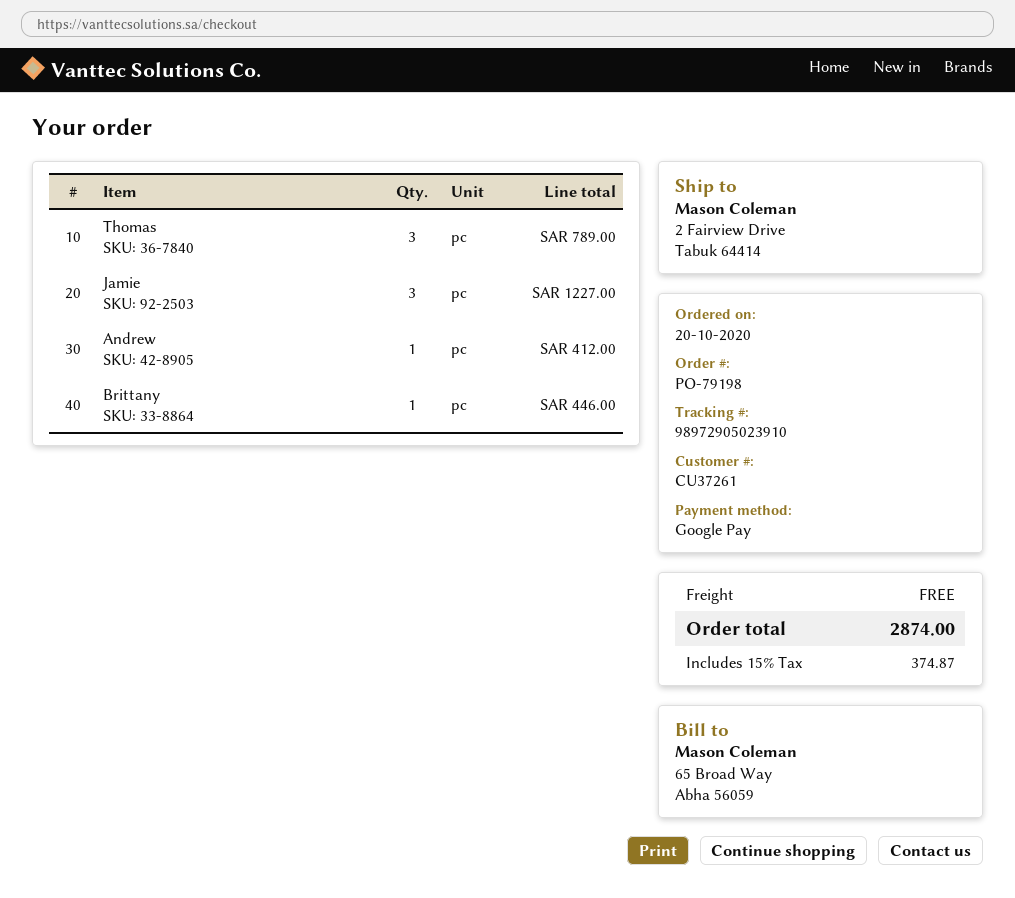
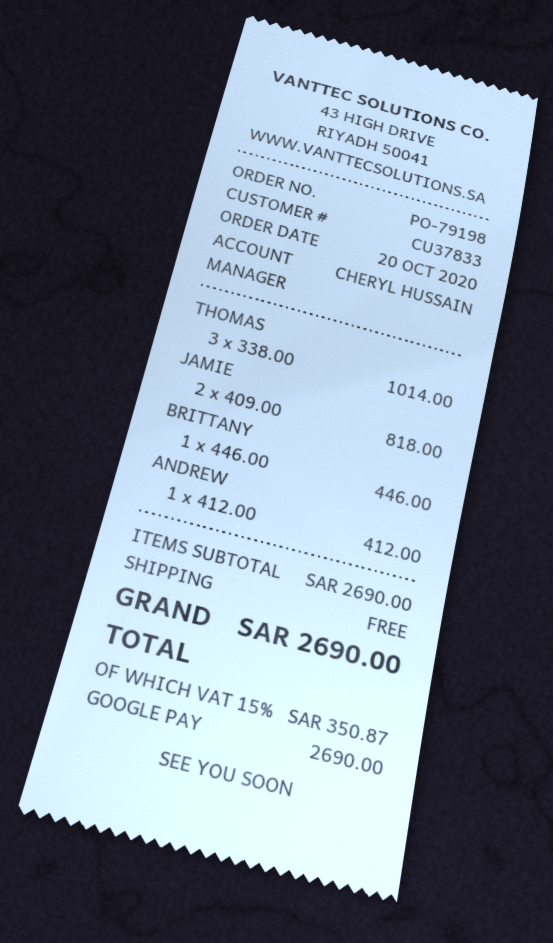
customer number: CU37261 -> CU37833
Thomas: 3 for 789.00 -> 3 for 1014.00
Jamie: 3 for 1227.00 -> 2 for 818.00
tax: 15% = 374.87 -> 15% = 350.87
total: 2874.00 -> 2690.00

